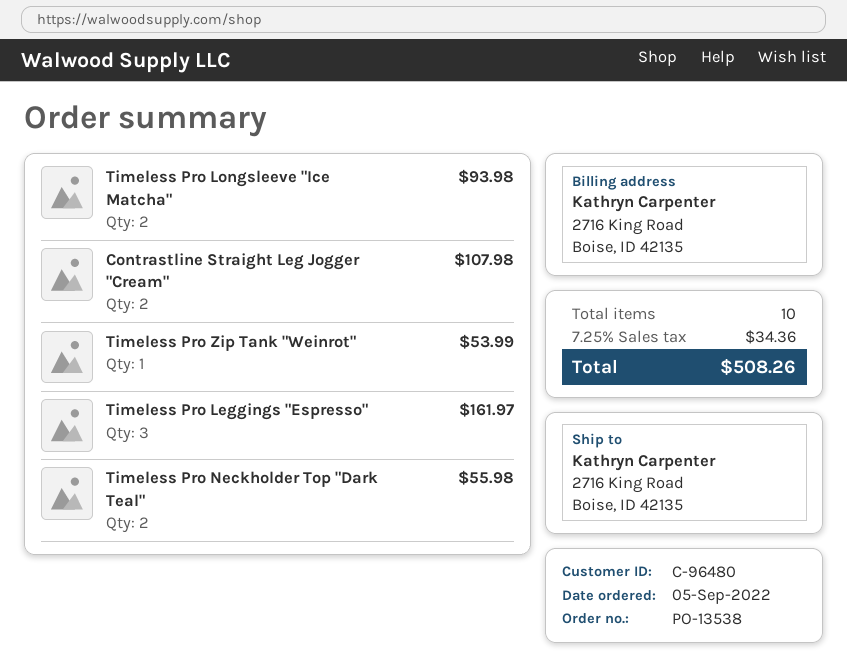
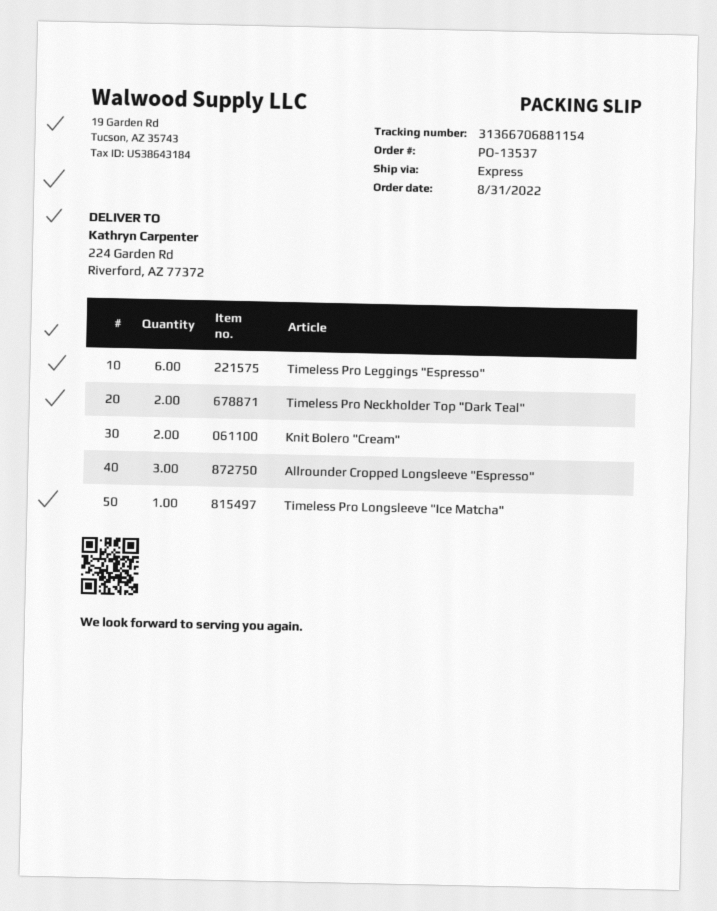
order number: PO-13538 -> PO-13537
order date: 2022-09-05 -> 2022-08-31
ship to: 2716 King Road, Boise, ID 42135 -> 224 Garden Rd, Riverford, AZ 77372
Timeless Pro Longsleeve "Ice Matcha": 2 -> 1
Contrastline Straight Leg Jogger "Cream": 2 -> none
Timeless Pro Zip Tank "Weinrot": 1 -> none
Timeless Pro Leggings "Espresso": 3 -> 6
Knit Bolero "Cream": none -> 2
Allrounder Cropped Longsleeve "Espresso": none -> 3

